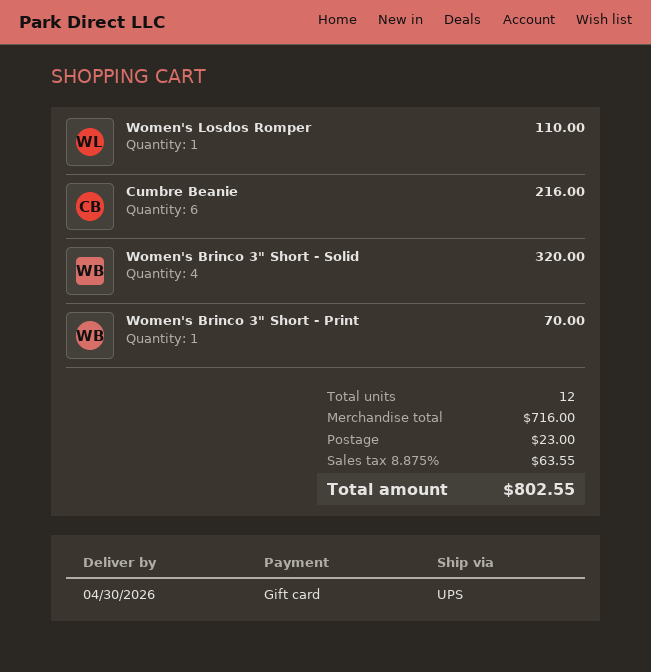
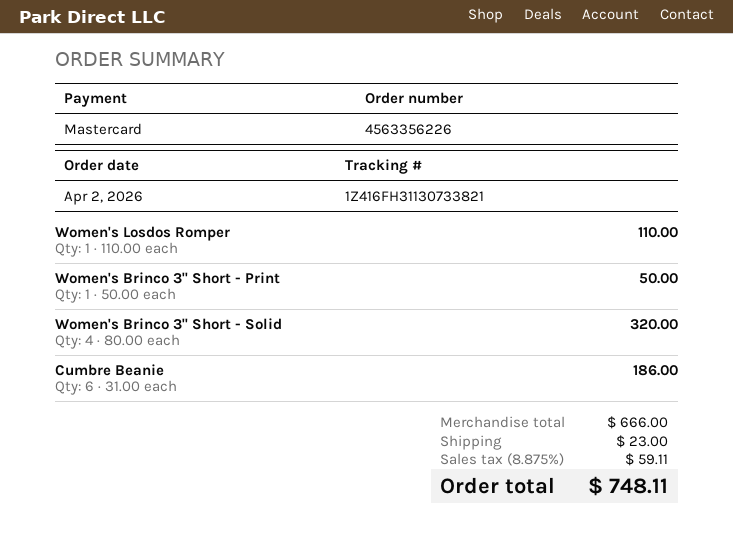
payment method: gift card -> Mastercard
Cumbre Beanie: 6 for 216.00 -> 6 for 186.00
Women's Brinco 3" Short - Print: 1 for 70.00 -> 1 for 50.00
subtotal: 716.00 -> 666.00
tax: 8.875% = 63.55 -> 8.875% = 59.11
total: 802.55 -> 748.11

